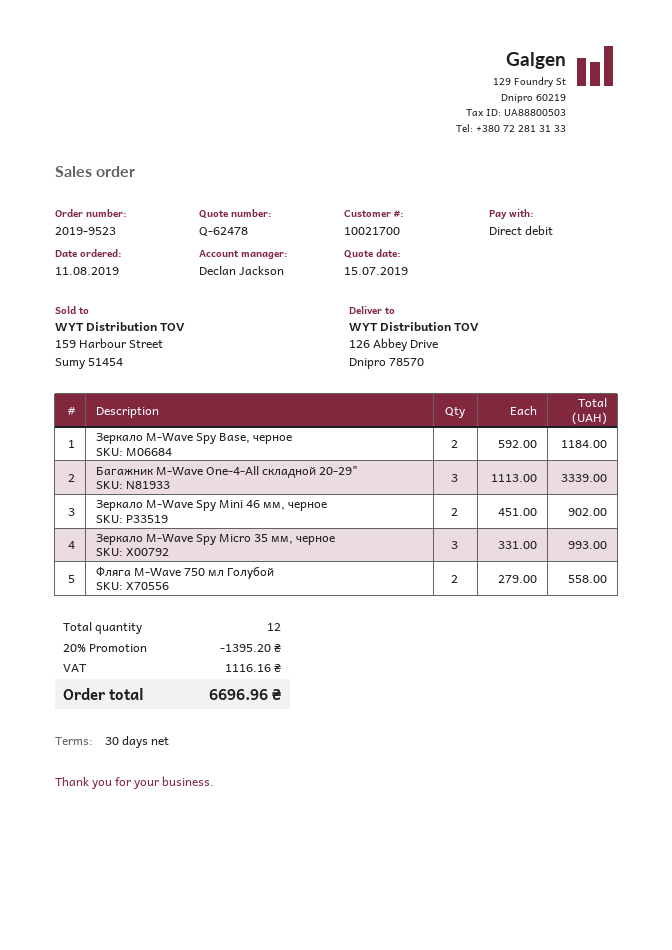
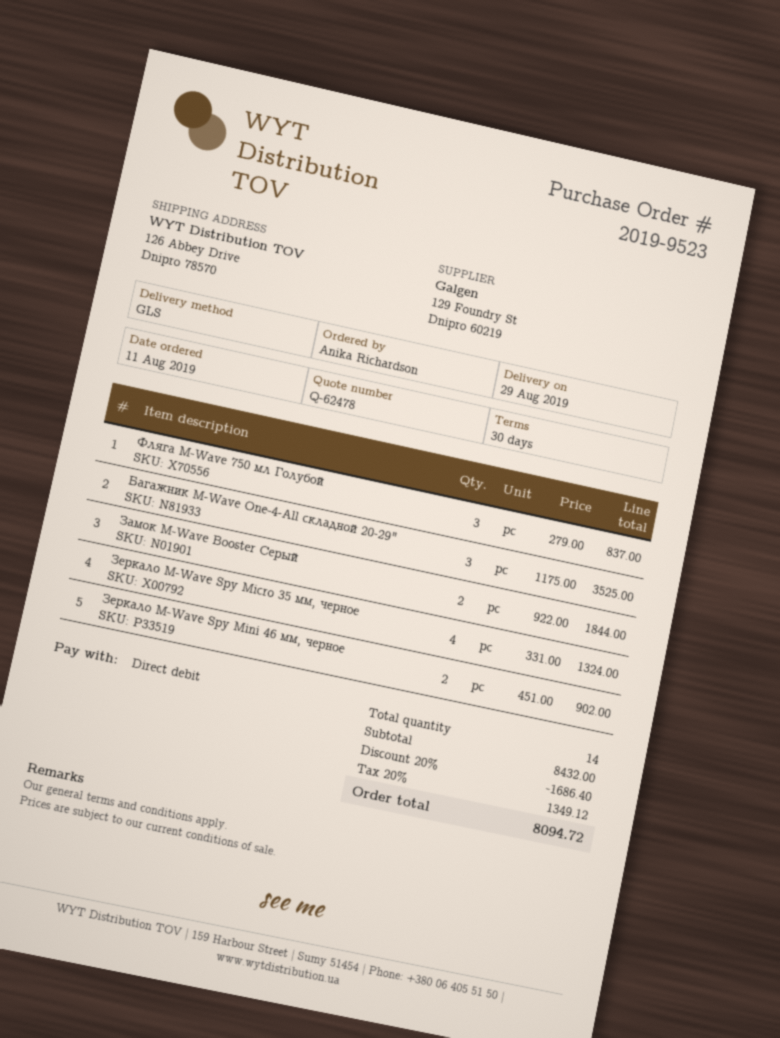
Зеркало M-Wave Spy Base, черное: 2 x 592.00 = 1184.00 -> none
Багажник M-Wave One-4-All складной 20-29": 3 x 1113.00 = 3339.00 -> 3 x 1175.00 = 3525.00
Зеркало M-Wave Spy Micro 35 мм, черное: 3 x 331.00 = 993.00 -> 4 x 331.00 = 1324.00
Фляга M-Wave 750 мл Голубой: 2 x 279.00 = 558.00 -> 3 x 279.00 = 837.00
Замок M-Wave Booster Серый: none -> 2 x 922.00 = 1844.00
total quantity: 12 -> 14
discount: 20% = 1395.20 -> 20% = 1686.40
tax: 1116.16 -> 1349.12
total: 6696.96 -> 8094.72

